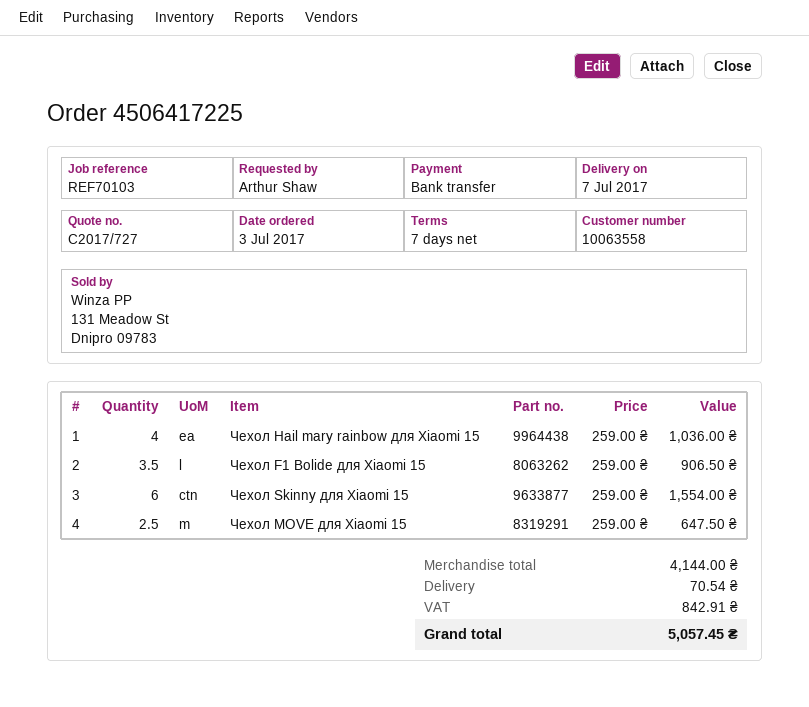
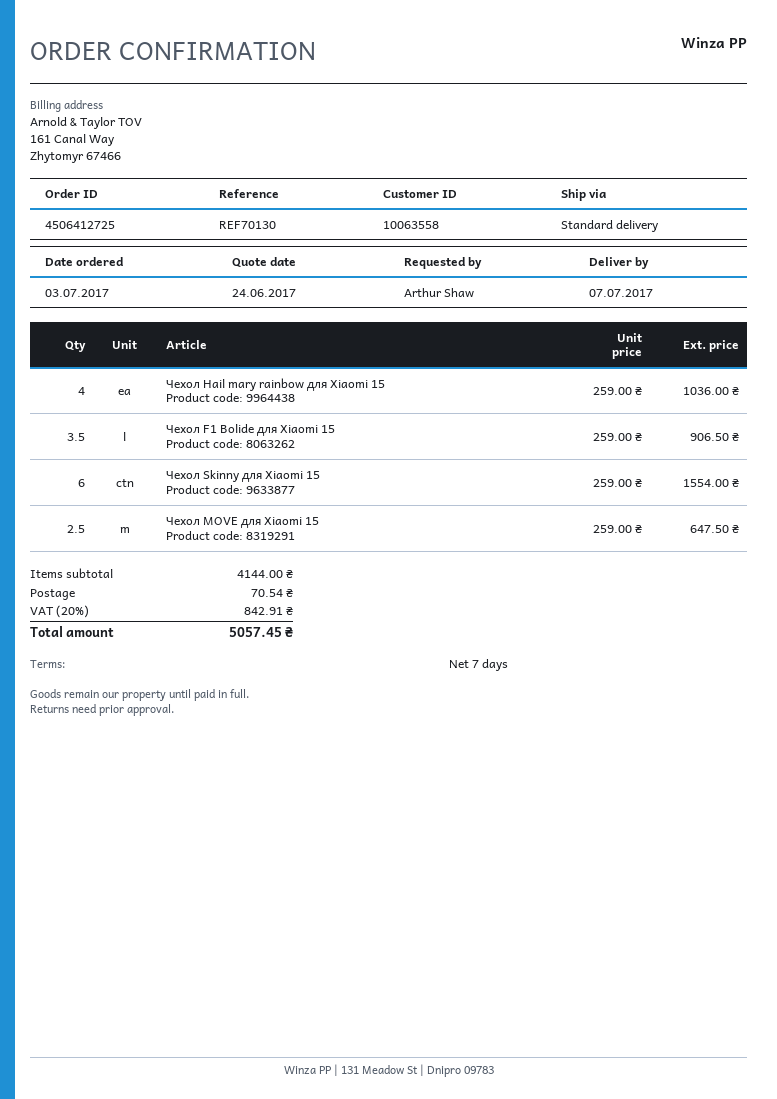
order number: 4506417225 -> 4506412725
reference: REF70103 -> REF70130

